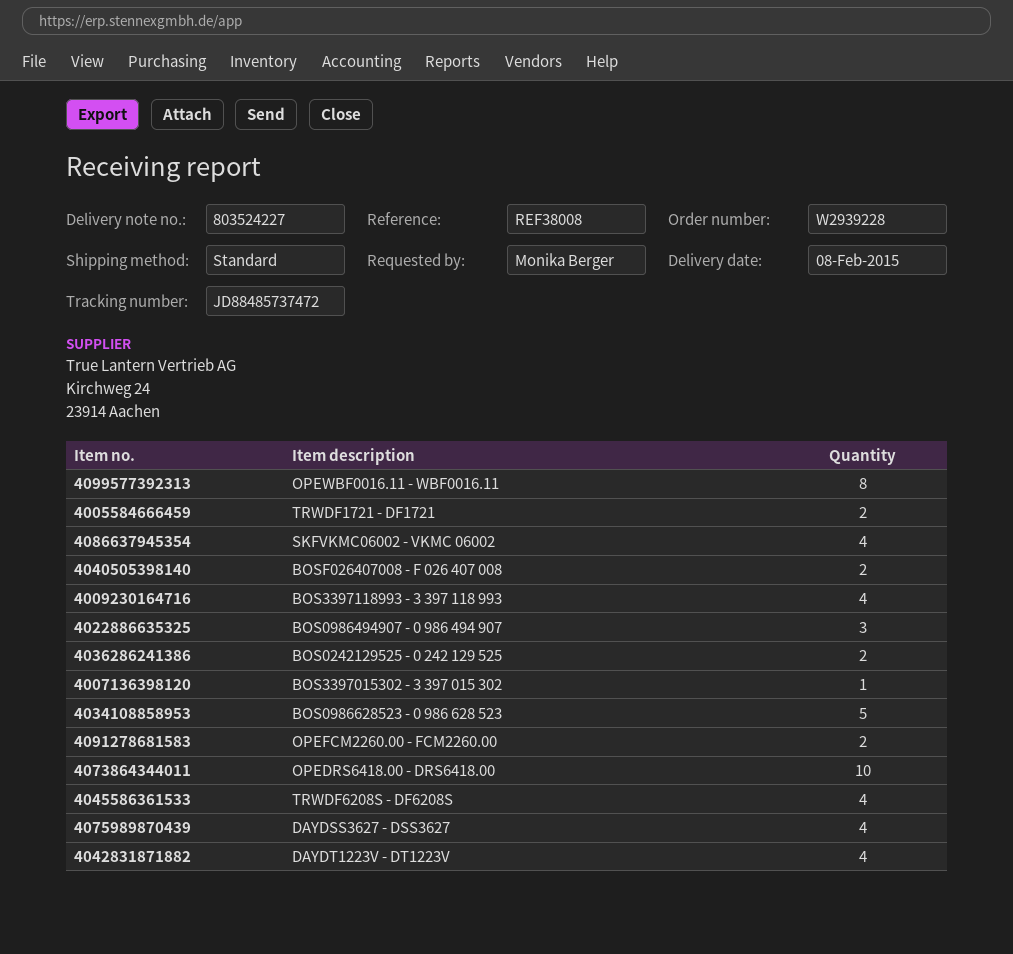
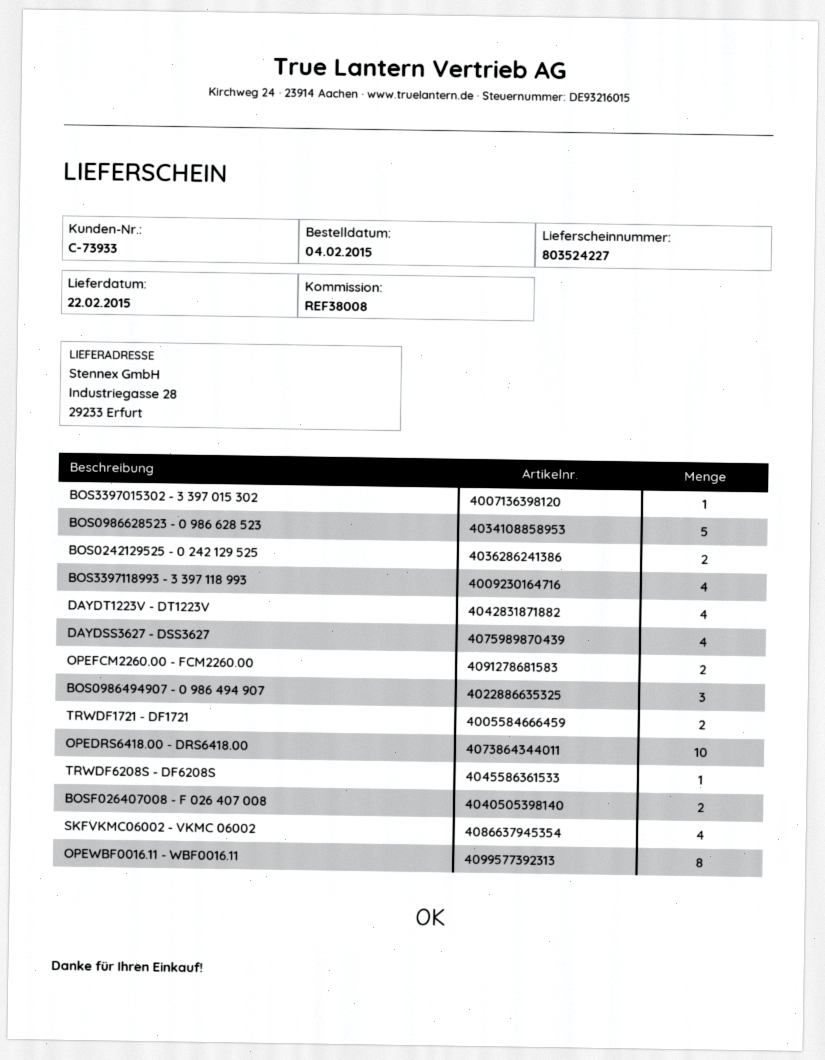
delivery date: 2015-02-08 -> 2015-02-22
TRWDF6208S - DF6208S: 4 -> 1

